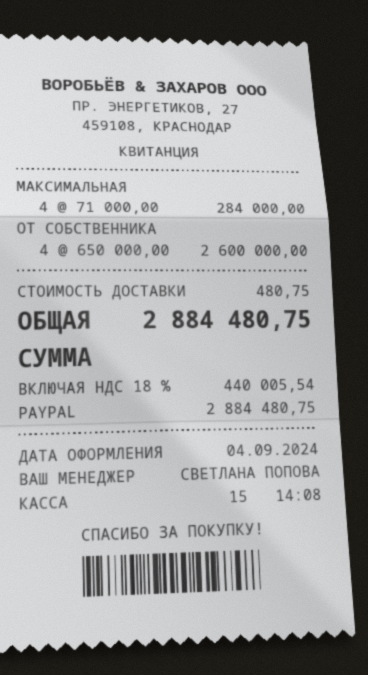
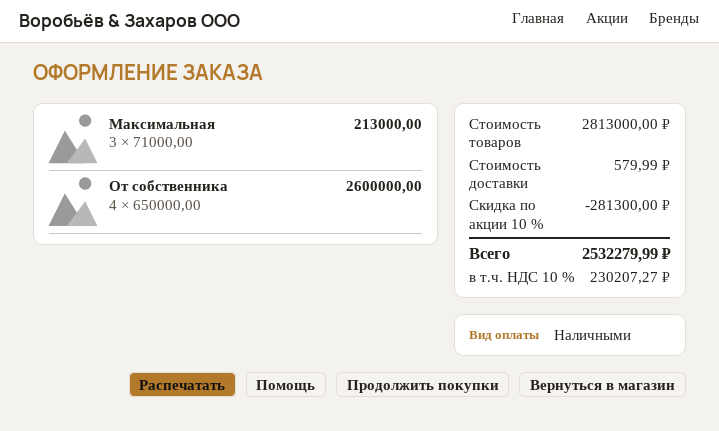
payment method: PayPal -> cash
МАКСИМАЛЬНАЯ: 4 x 71000.00 = 284000.00 -> 3 x 71000.00 = 213000.00
discount: none -> 10% = 281300.00
shipping: 480.75 -> 579.99
tax: 18% = 440005.54 -> 10% = 230207.27
total: 2884480.75 -> 2532279.99

